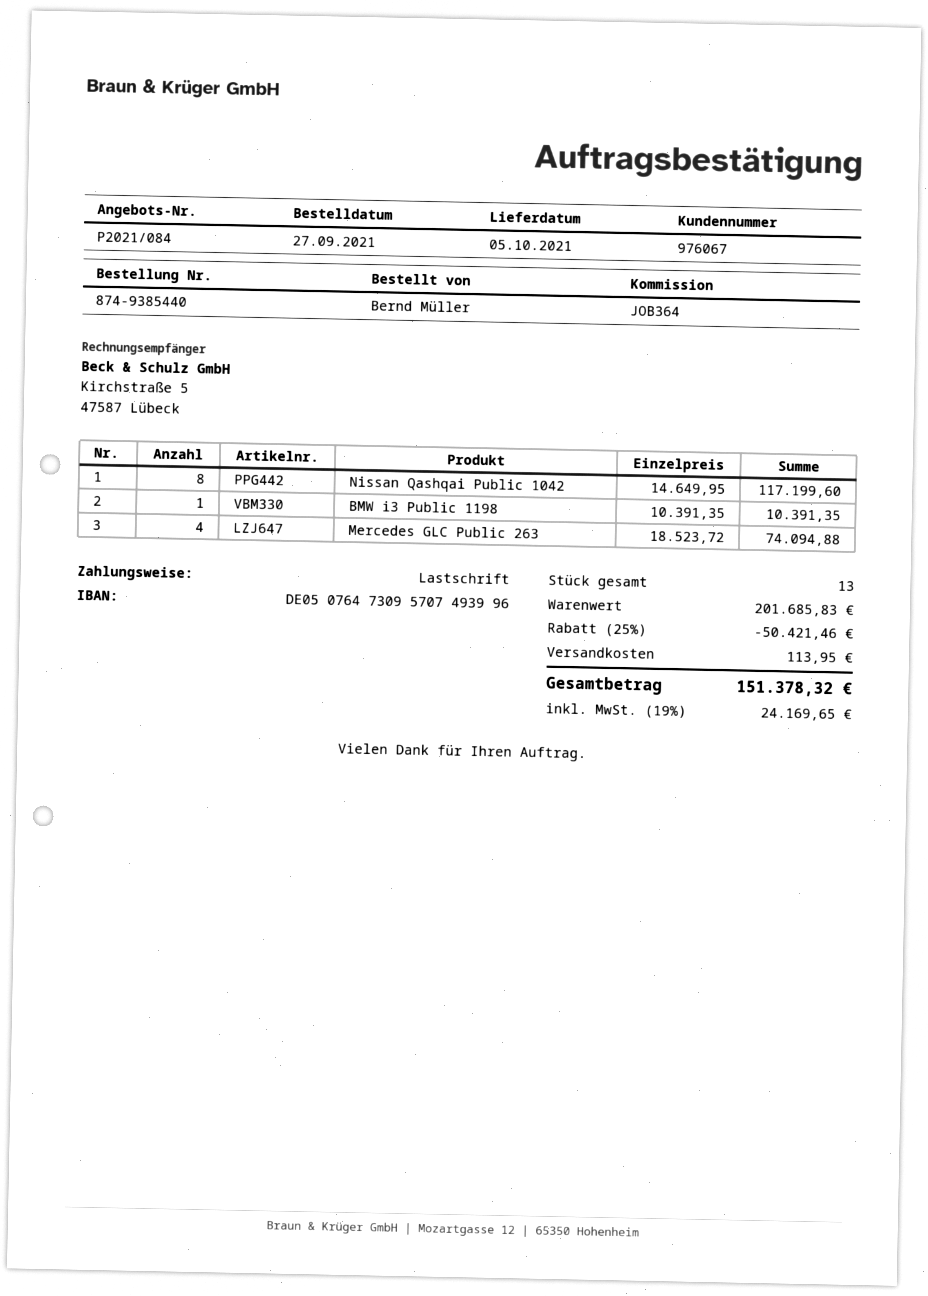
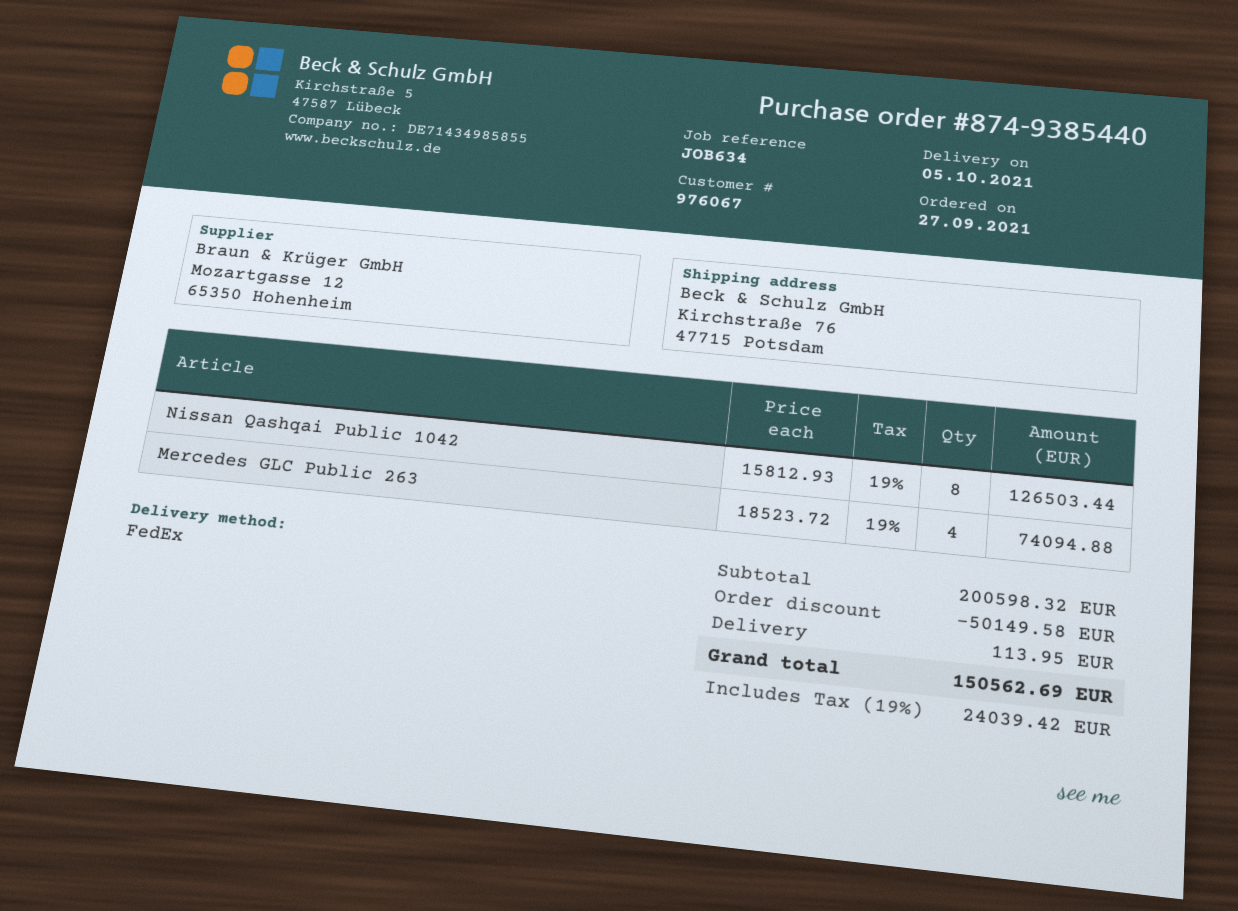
reference: JOB364 -> JOB634
Nissan Qashqai Public 1042: 8 x 14649.95 = 117199.60 -> 8 x 15812.93 = 126503.44
BMW i3 Public 1198: 1 x 10391.35 = 10391.35 -> none
subtotal: 201685.83 -> 200598.32
discount: 50421.46 -> 50149.58
tax: 19% = 24169.65 -> 19% = 24039.42
total: 151378.32 -> 150562.69

